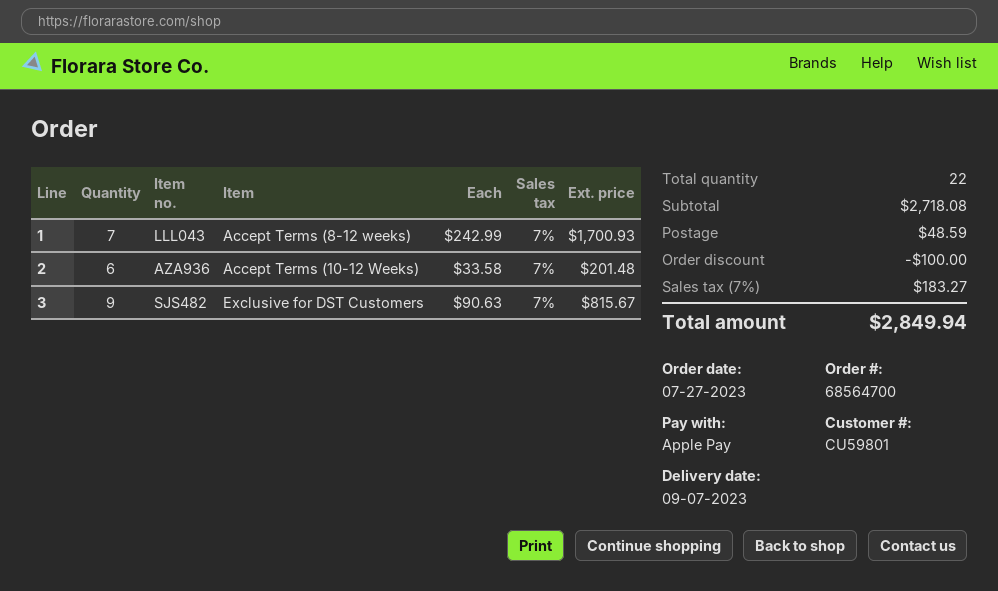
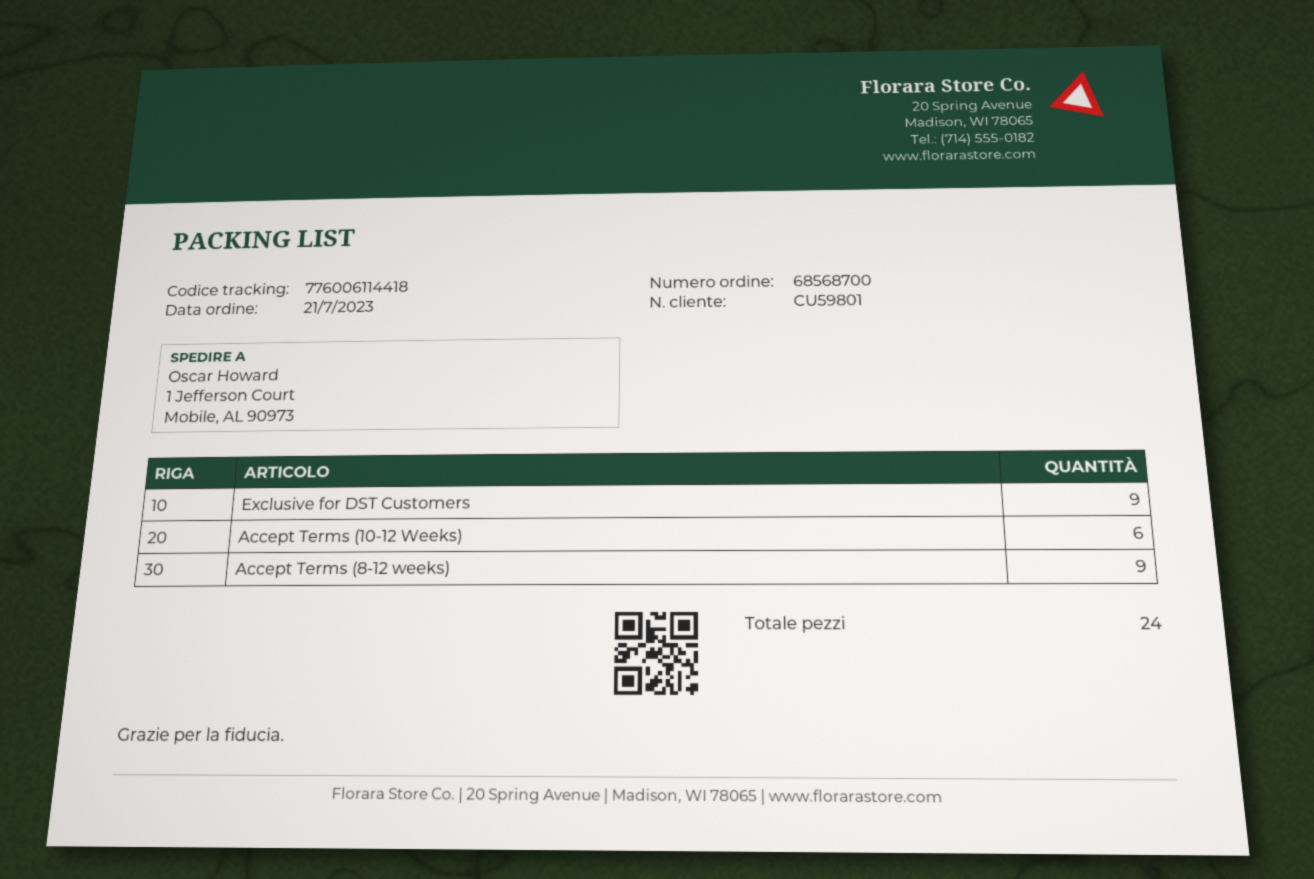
order number: 68564700 -> 68568700
order date: 2023-07-27 -> 2023-07-21
Accept Terms (8-12 weeks): 7 -> 9
total quantity: 22 -> 24

